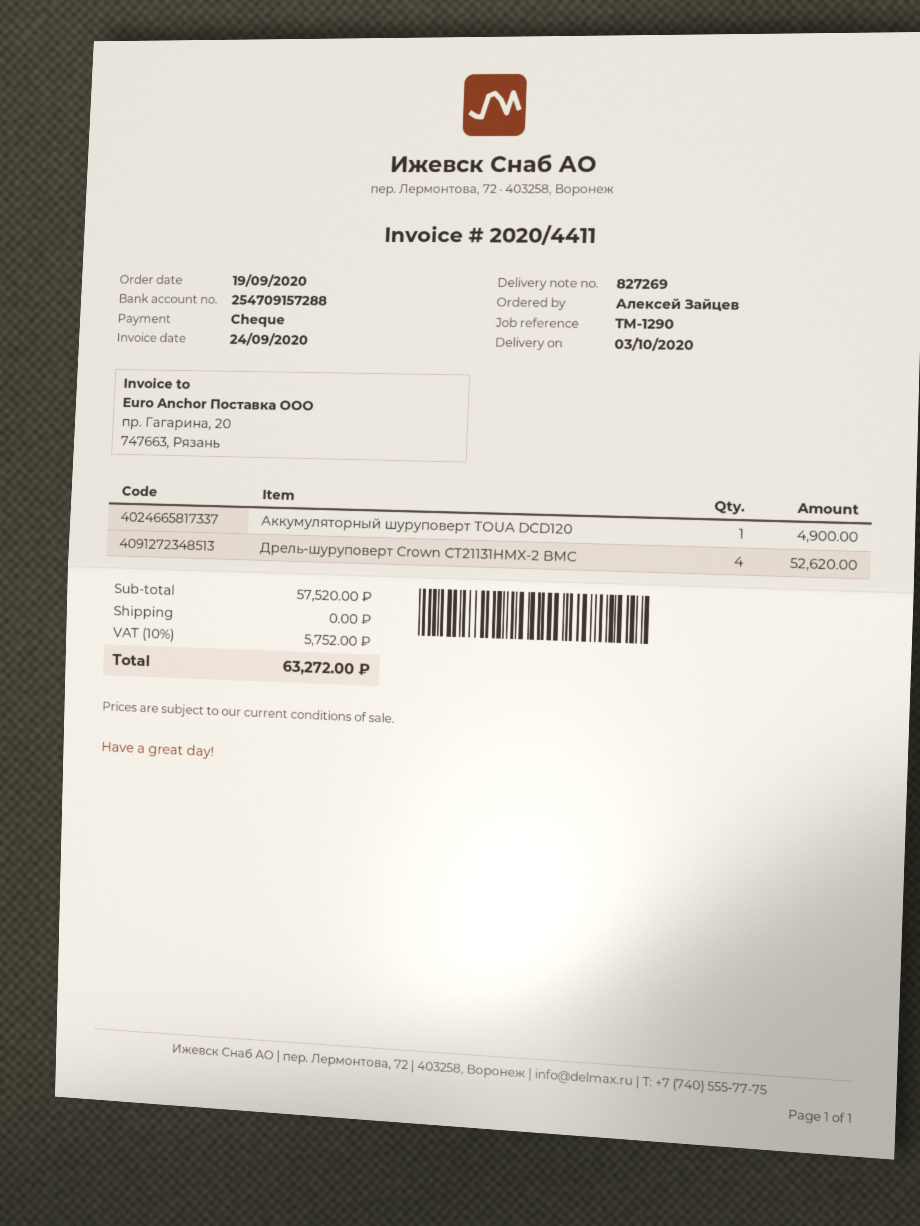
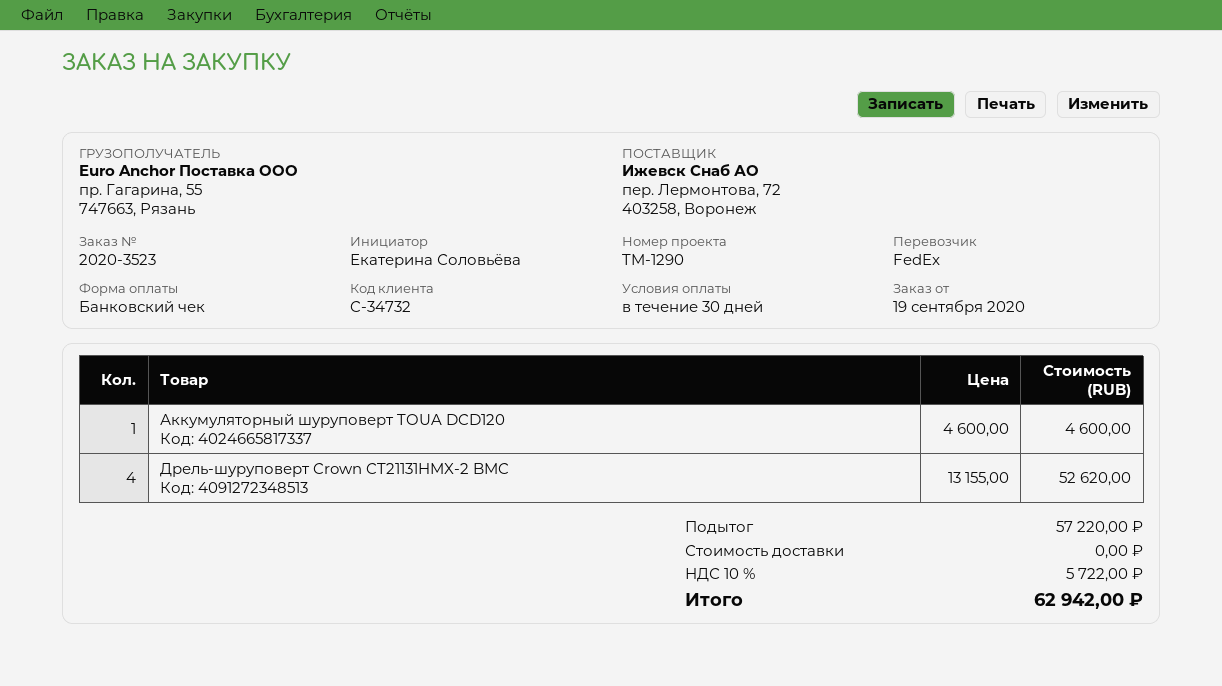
ordered by: Алексей Зайцев -> Екатерина Соловьёва
Аккумуляторный шуруповерт TOUA DCD120: 1 for 4900.00 -> 1 for 4600.00
subtotal: 57520.00 -> 57220.00
tax: 10% = 5752.00 -> 10% = 5722.00
total: 63272.00 -> 62942.00

